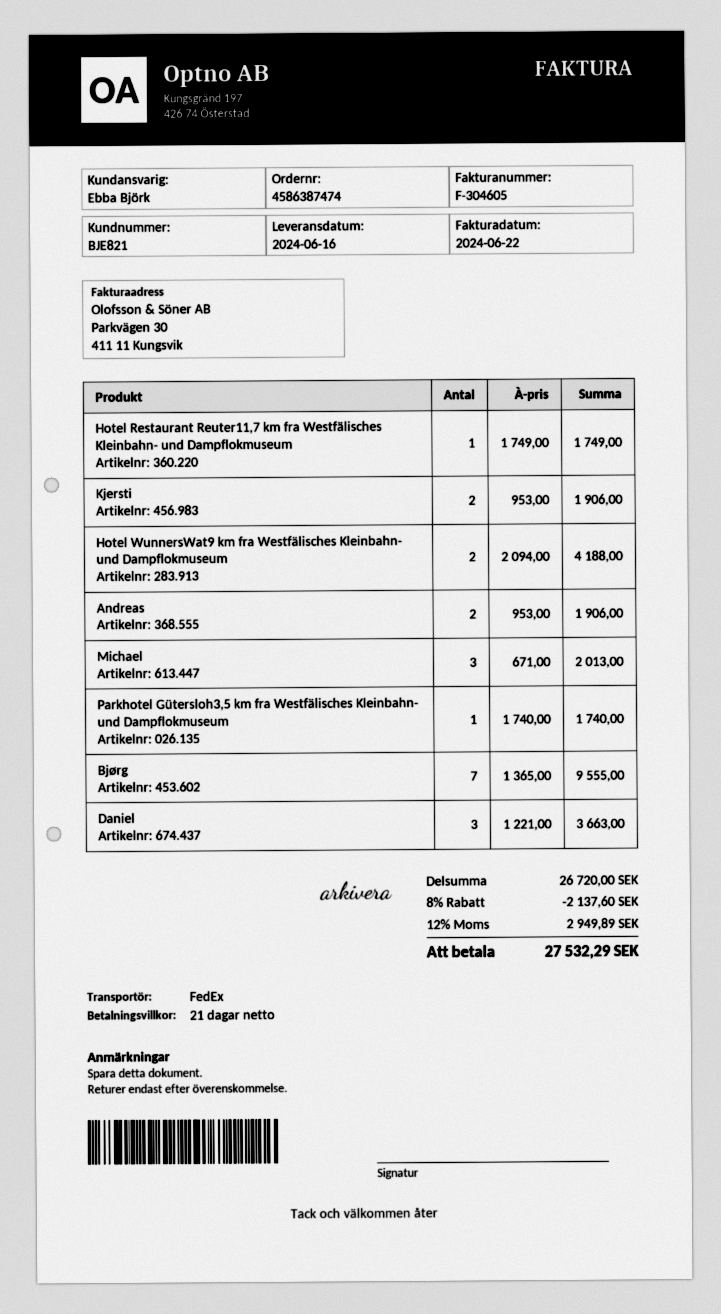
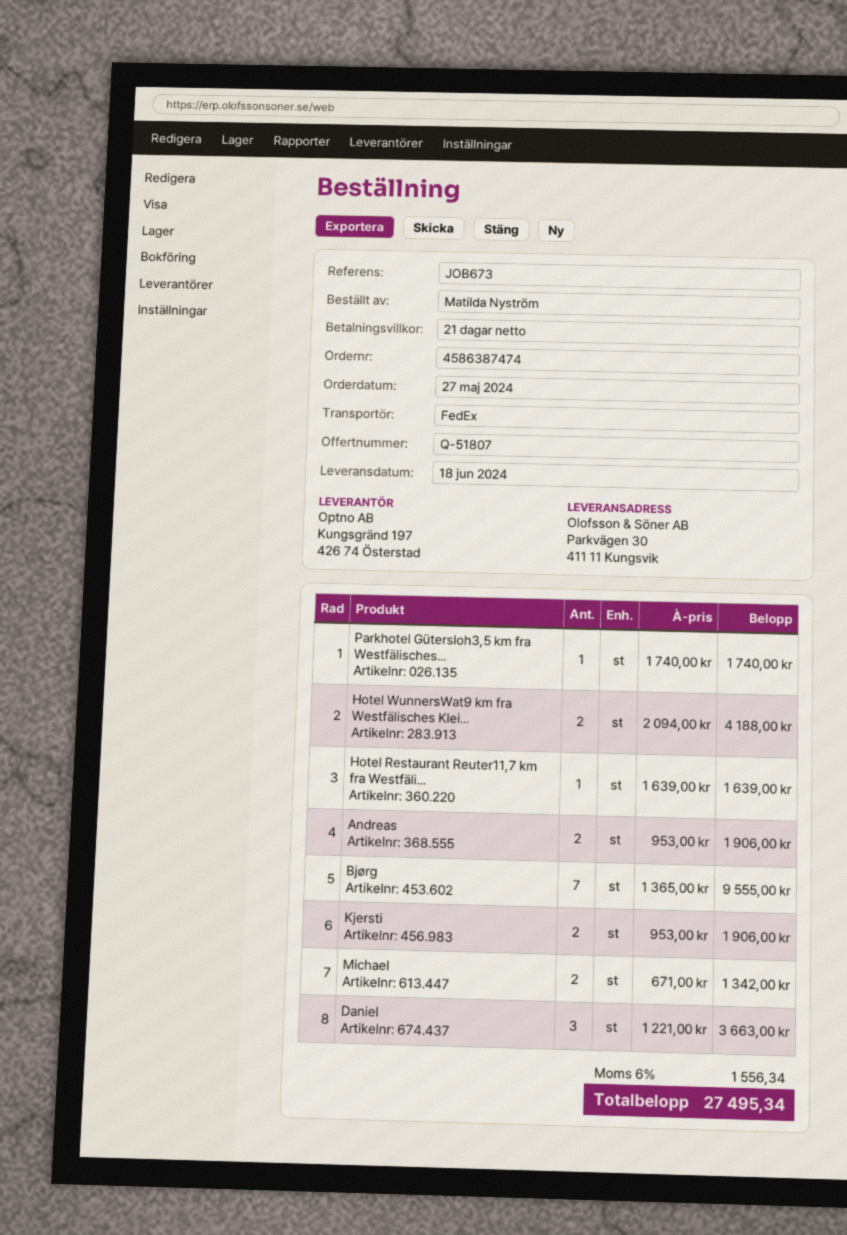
delivery date: 2024-06-16 -> 2024-06-18
Hotel Restaurant Reuter11,7 km fra Westfälisches Kleinbahn- und Dampflokmuseum: 1 x 1749.00 = 1749.00 -> 1 x 1639.00 = 1639.00
Michael: 3 x 671.00 = 2013.00 -> 2 x 671.00 = 1342.00
discount: 8% = 2137.60 -> none
tax: 12% = 2949.89 -> 6% = 1556.34
total: 27532.29 -> 27495.34

